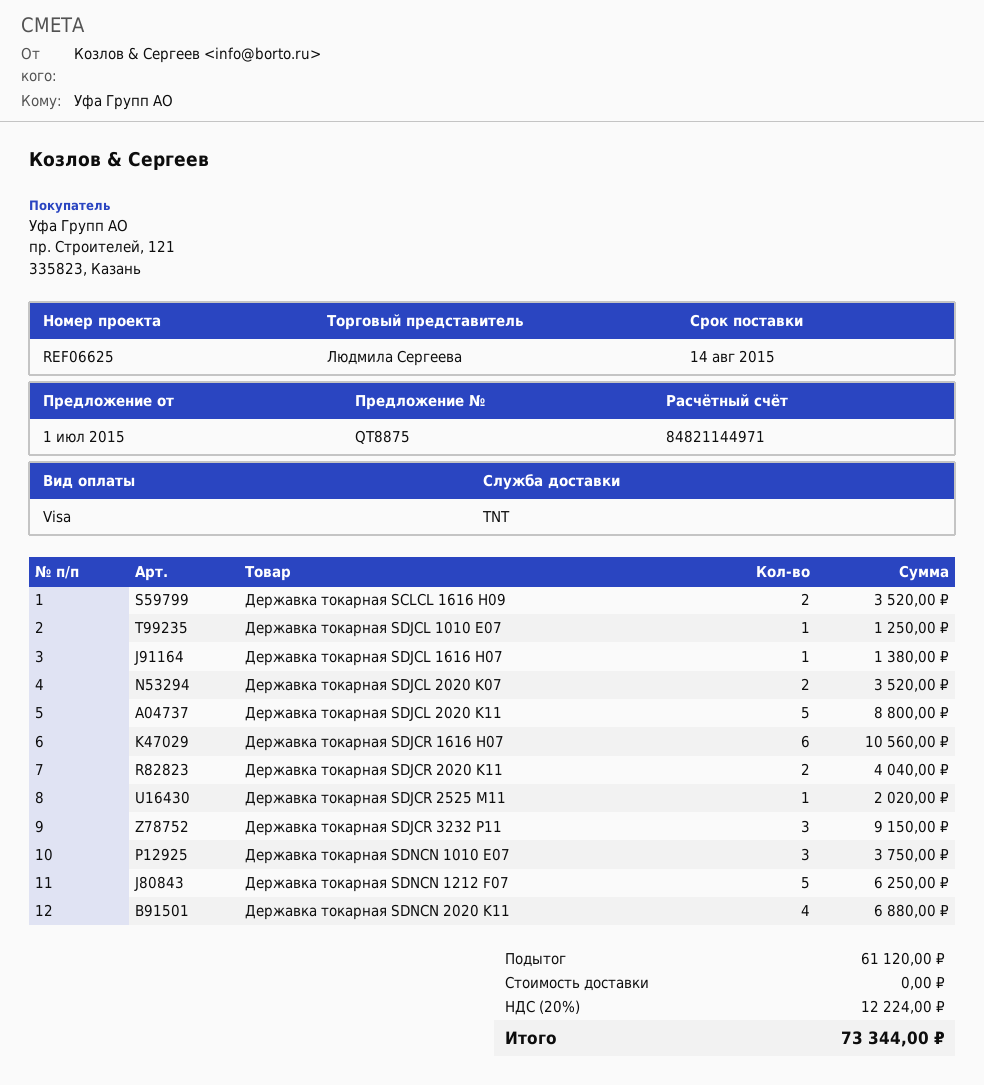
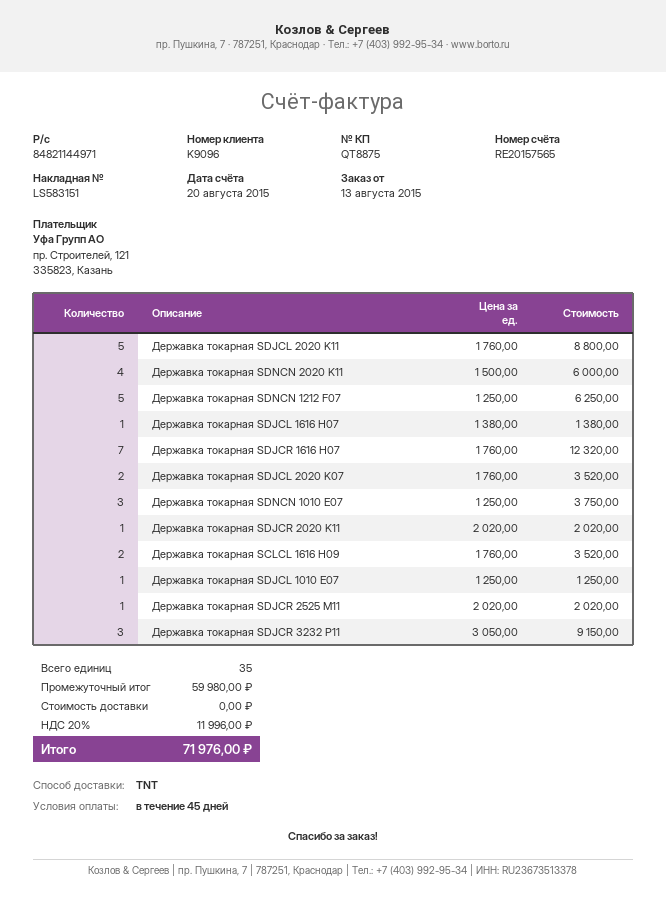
Державка токарная SDJCR 1616 H07: 6 for 10560.00 -> 7 for 12320.00
Державка токарная SDJCR 2020 K11: 2 for 4040.00 -> 1 for 2020.00
Державка токарная SDNCN 2020 K11: 4 for 6880.00 -> 4 for 6000.00
subtotal: 61120.00 -> 59980.00
tax: 20% = 12224.00 -> 20% = 11996.00
total: 73344.00 -> 71976.00

